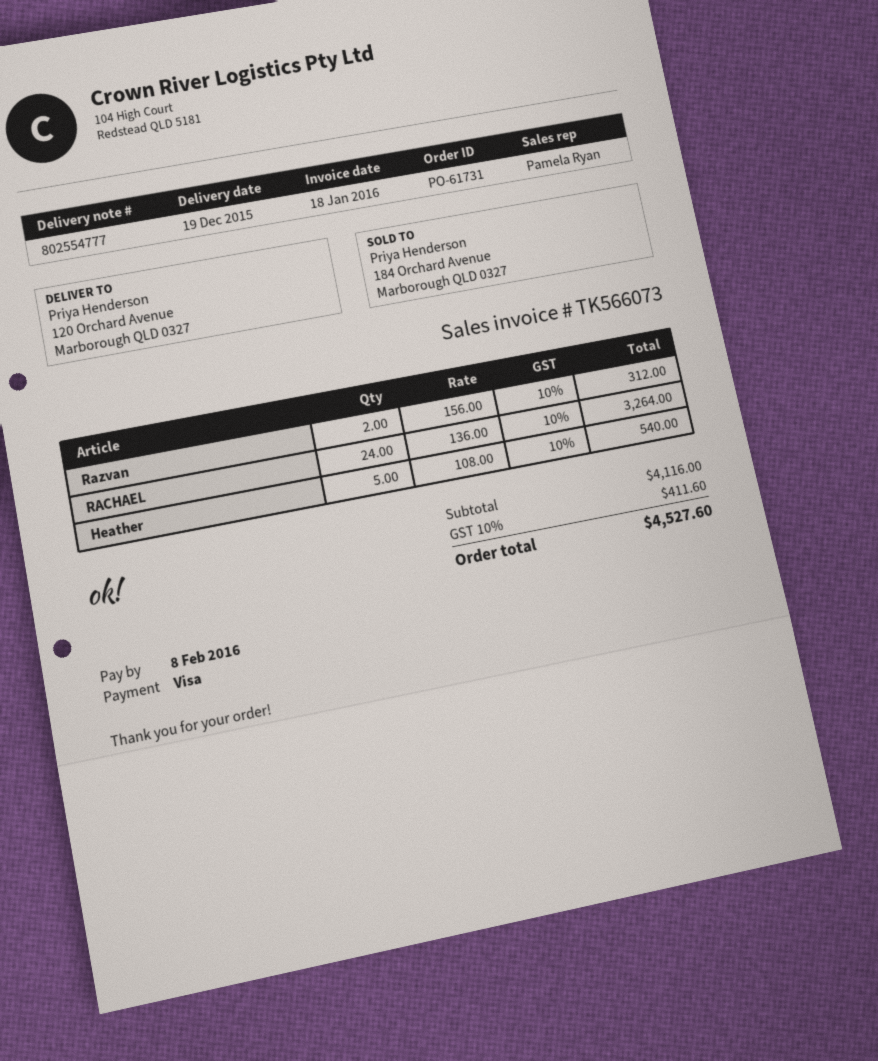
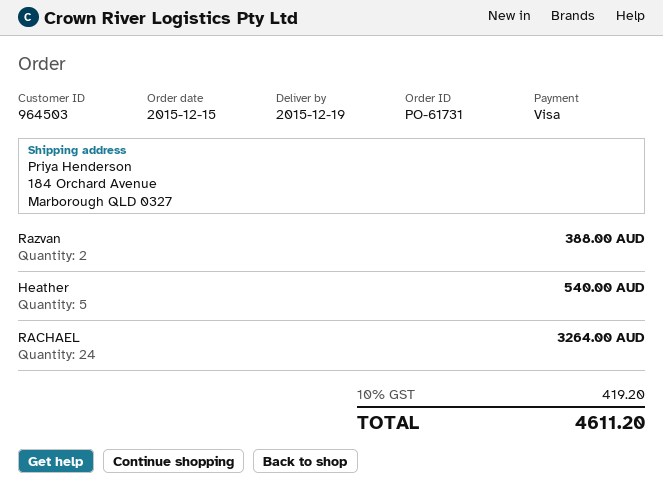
ship to: 120 Orchard Avenue, Marborough QLD 0327 -> 184 Orchard Avenue, Marborough QLD 0327
Razvan: 2 for 312.00 -> 2 for 388.00
tax: 10% = 411.60 -> 10% = 419.20
total: 4527.60 -> 4611.20

